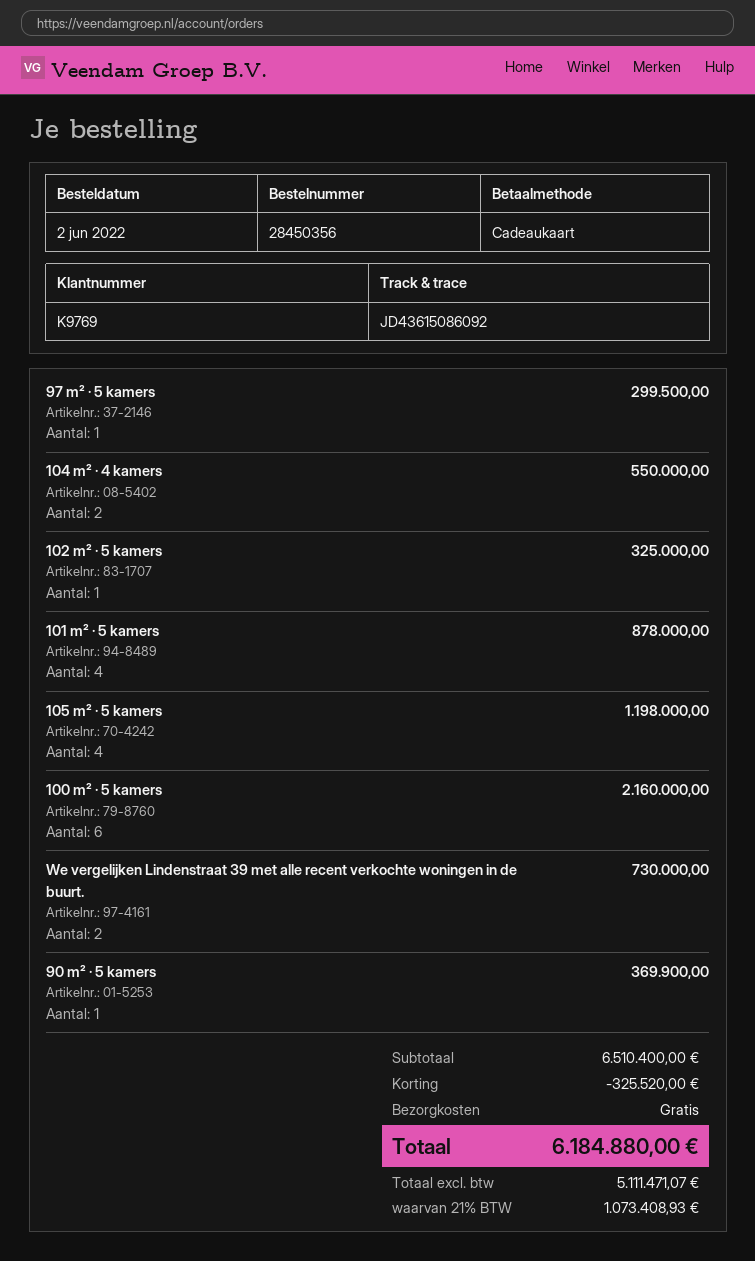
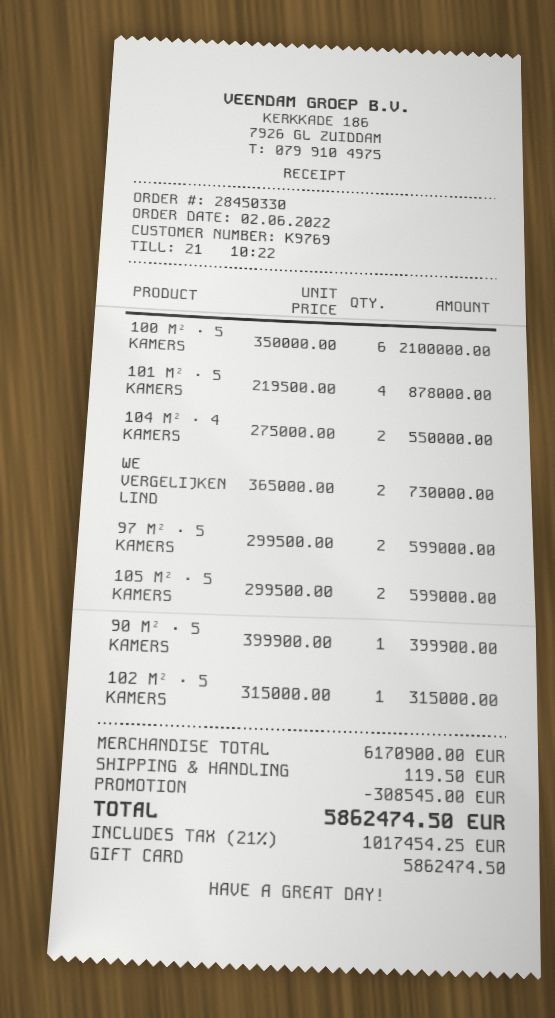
order number: 28450356 -> 28450330
97 m² · 5 kamers: 1 for 299500.00 -> 2 for 599000.00
102 m² · 5 kamers: 1 for 325000.00 -> 1 for 315000.00
105 m² · 5 kamers: 4 for 1198000.00 -> 2 for 599000.00
100 m² · 5 kamers: 6 for 2160000.00 -> 6 for 2100000.00
90 m² · 5 kamers: 1 for 369900.00 -> 1 for 399900.00
subtotal: 6510400.00 -> 6170900.00
discount: 325520.00 -> 308545.00
shipping: 0.00 -> 119.50
tax: 21% = 1073408.93 -> 21% = 1017454.25
total: 6184880.00 -> 5862474.50

